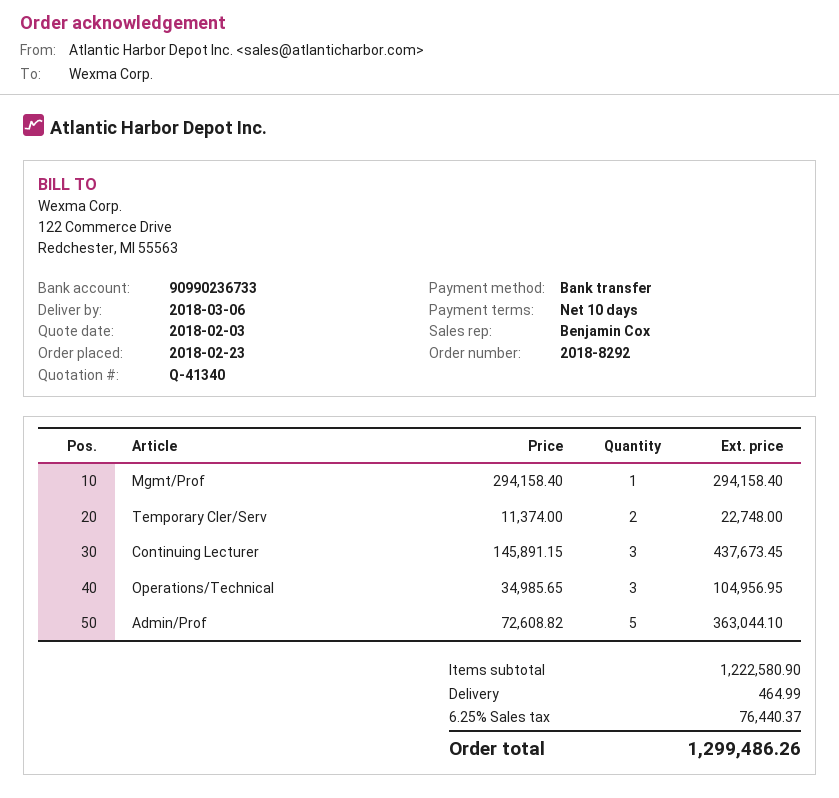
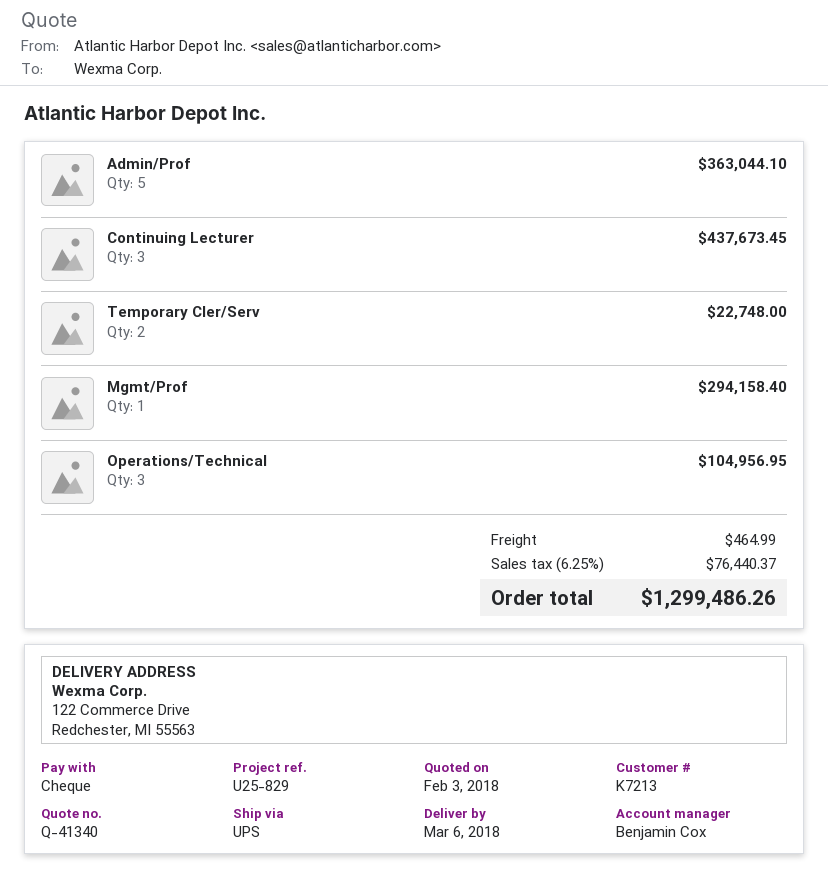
payment method: bank transfer -> cheque

